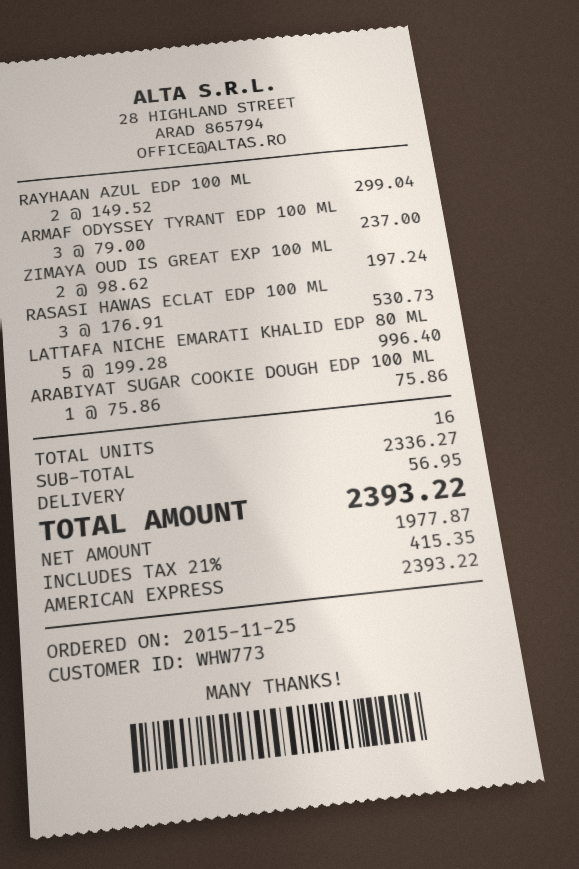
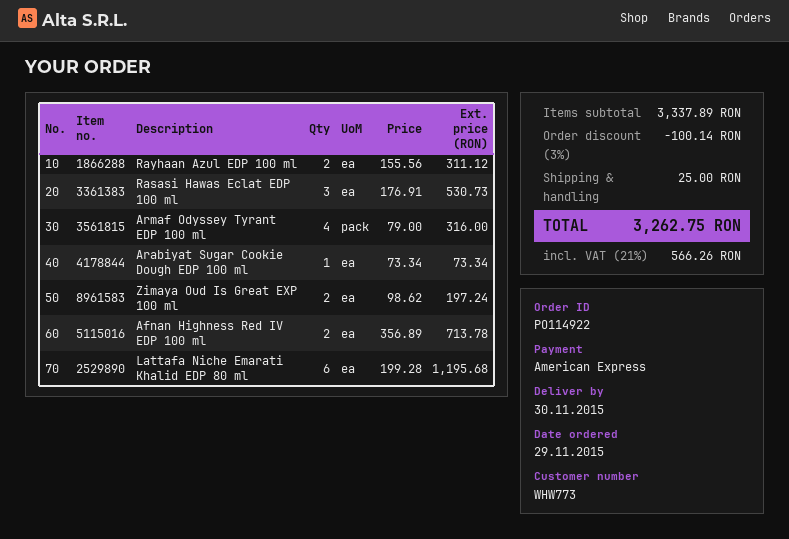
order date: 2015-11-25 -> 2015-11-29
RAYHAAN AZUL EDP 100 ML: 2 x 149.52 = 299.04 -> 2 x 155.56 = 311.12
ARMAF ODYSSEY TYRANT EDP 100 ML: 3 x 79.00 = 237.00 -> 4 x 79.00 = 316.00
LATTAFA NICHE EMARATI KHALID EDP 80 ML: 5 x 199.28 = 996.40 -> 6 x 199.28 = 1195.68
ARABIYAT SUGAR COOKIE DOUGH EDP 100 ML: 1 x 75.86 = 75.86 -> 1 x 73.34 = 73.34
Afnan Highness Red IV EDP 100 ml: none -> 2 x 356.89 = 713.78
subtotal: 2336.27 -> 3337.89
discount: none -> 3% = 100.14
shipping: 56.95 -> 25.00
tax: 21% = 415.35 -> 21% = 566.26
total: 2393.22 -> 3262.75

